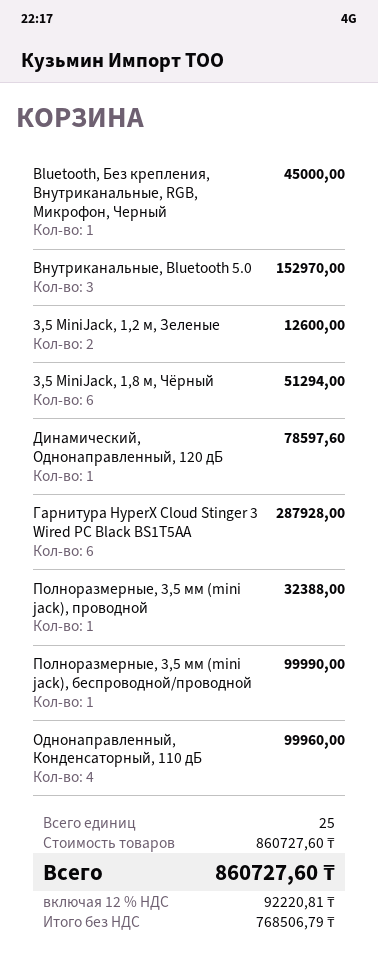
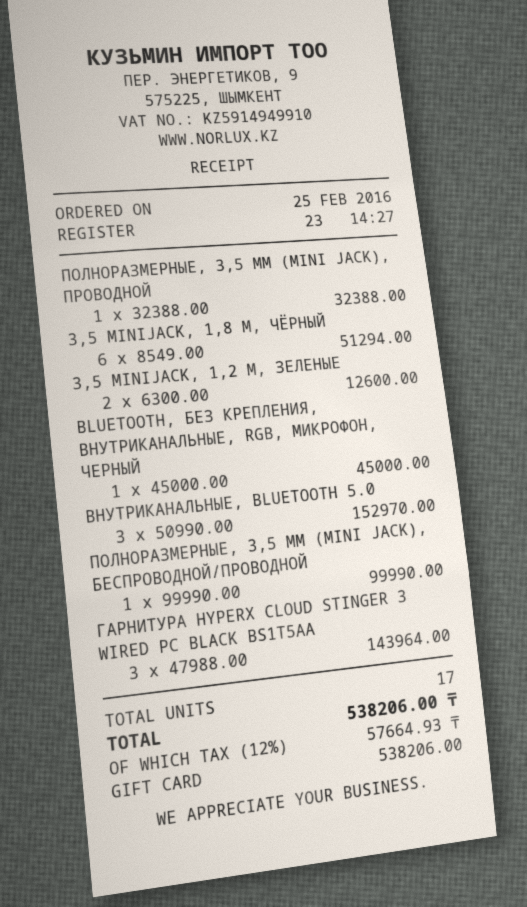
Динамический, Однонаправленный, 120 дБ: 1 for 78597.60 -> none
Гарнитура HyperX Cloud Stinger 3 Wired PC Black BS1T5AA: 6 for 287928.00 -> 3 for 143964.00
Однонаправленный, Конденсаторный, 110 дБ: 4 for 99960.00 -> none
total quantity: 25 -> 17
tax: 12% = 92220.81 -> 12% = 57664.93
total: 860727.60 -> 538206.00

